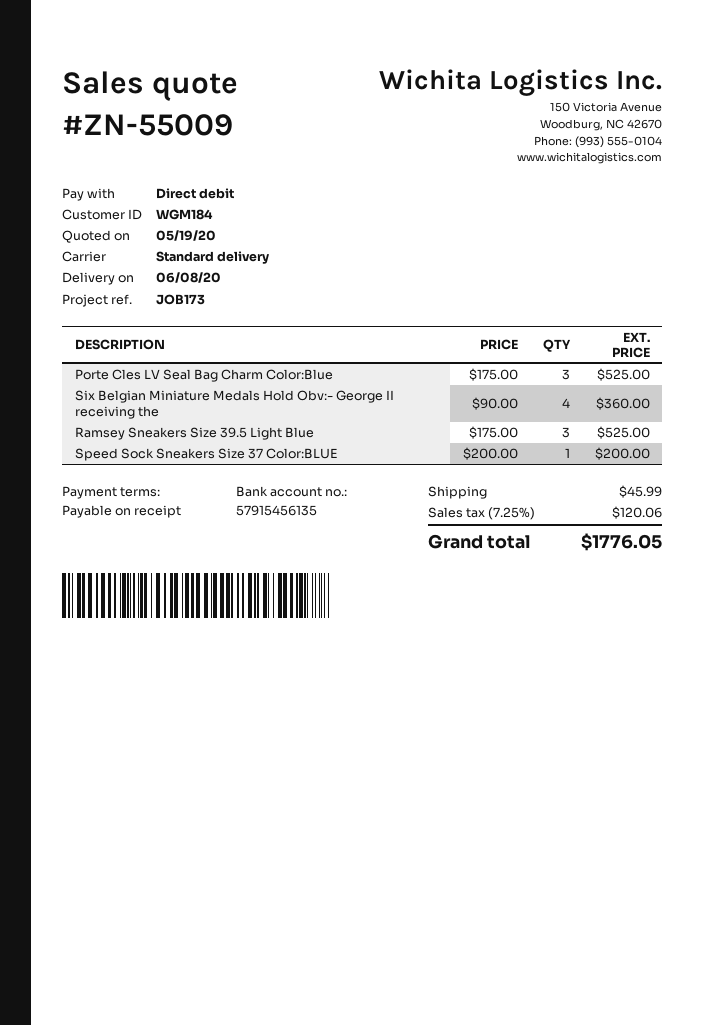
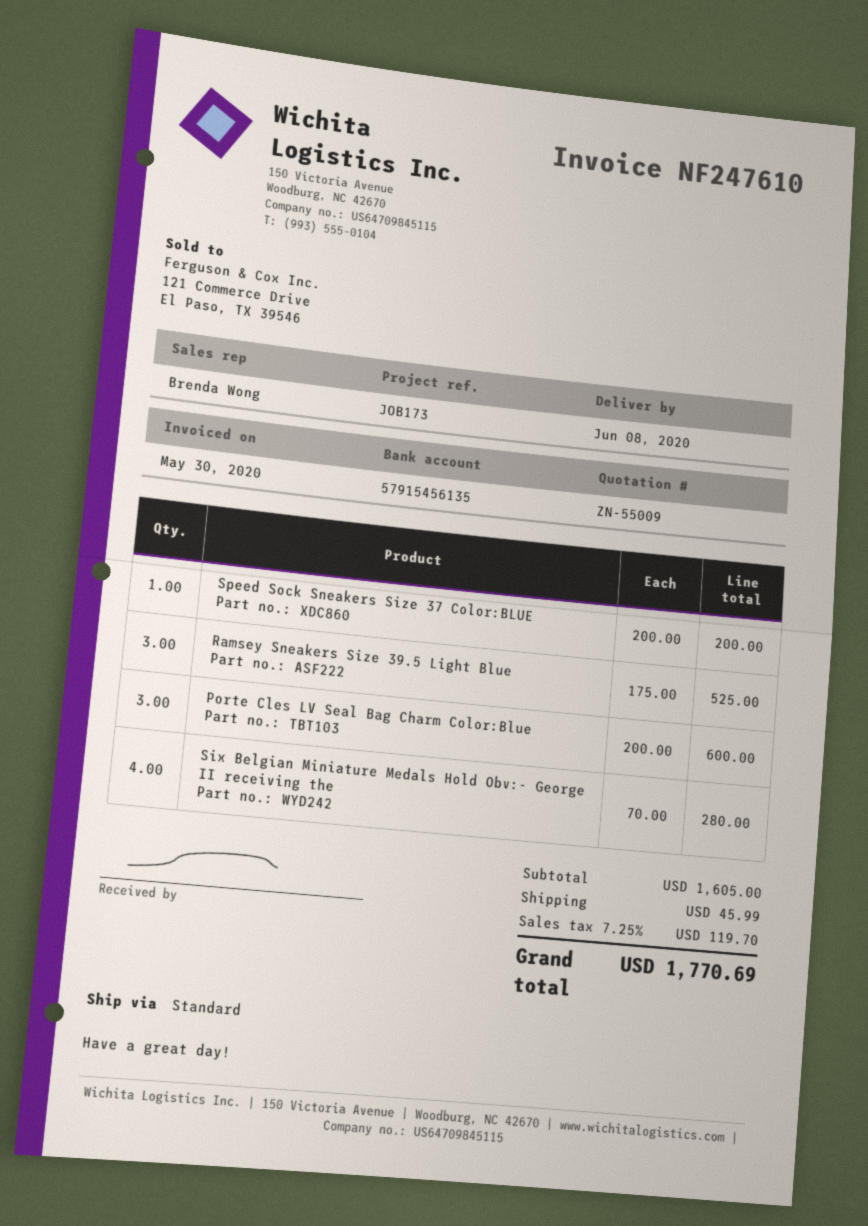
Porte Cles LV Seal Bag Charm Color:Blue: 3 x 175.00 = 525.00 -> 3 x 200.00 = 600.00
Six Belgian Miniature Medals Hold Obv:- George II receiving the: 4 x 90.00 = 360.00 -> 4 x 70.00 = 280.00
tax: 7.25% = 120.06 -> 7.25% = 119.70
total: 1776.05 -> 1770.69

